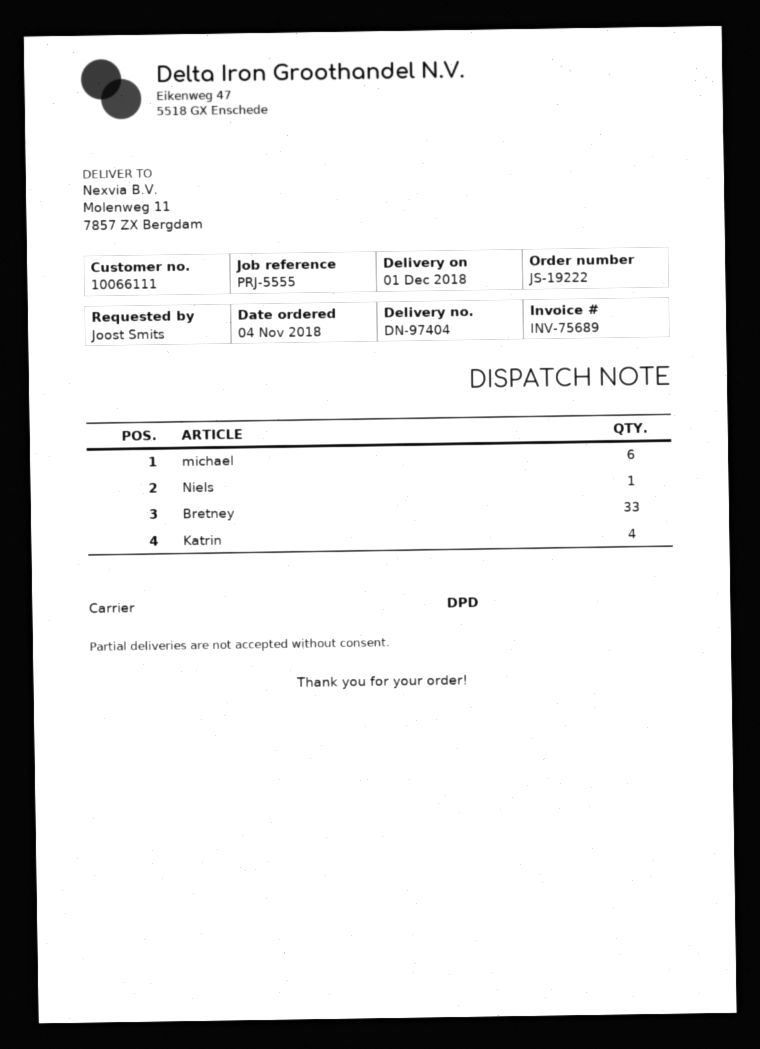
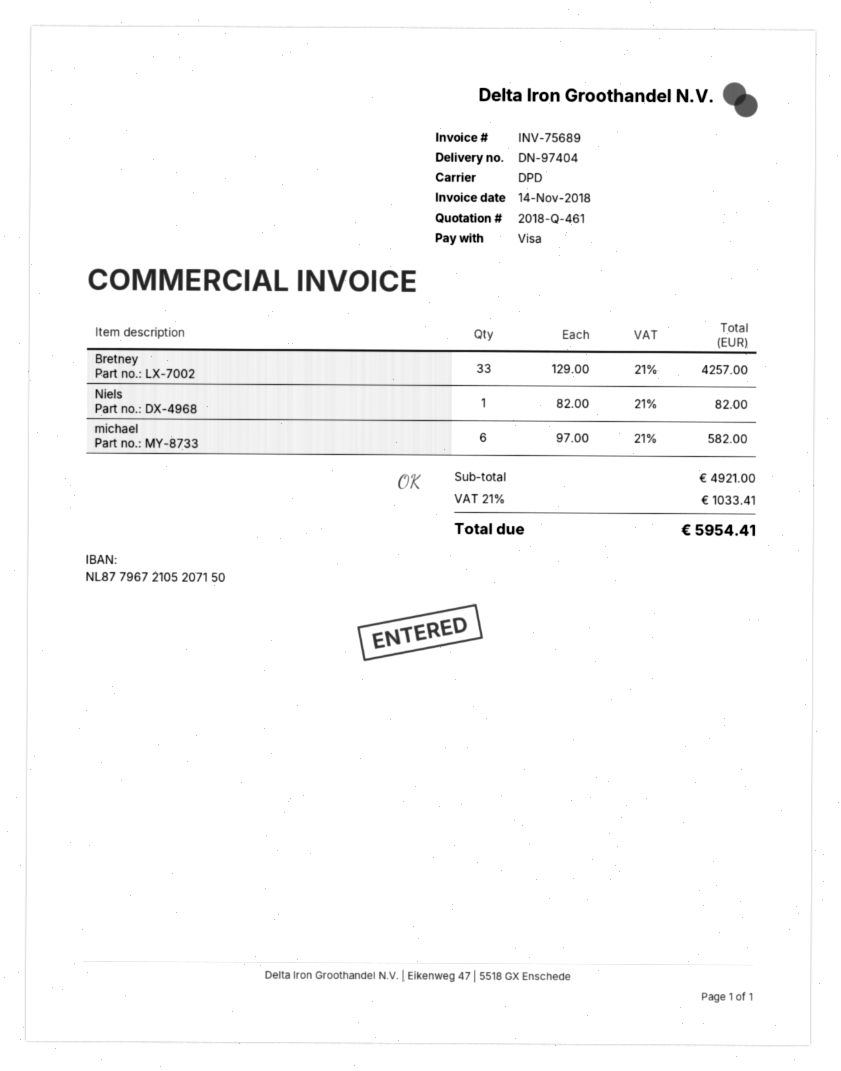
Katrin: 4 -> none

